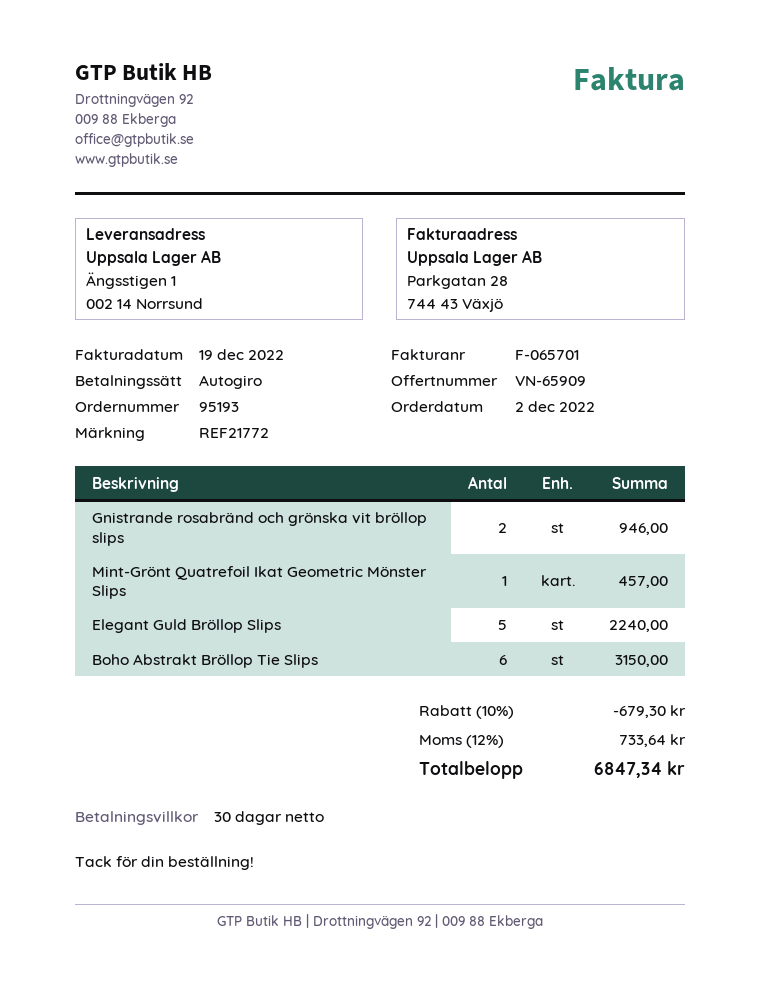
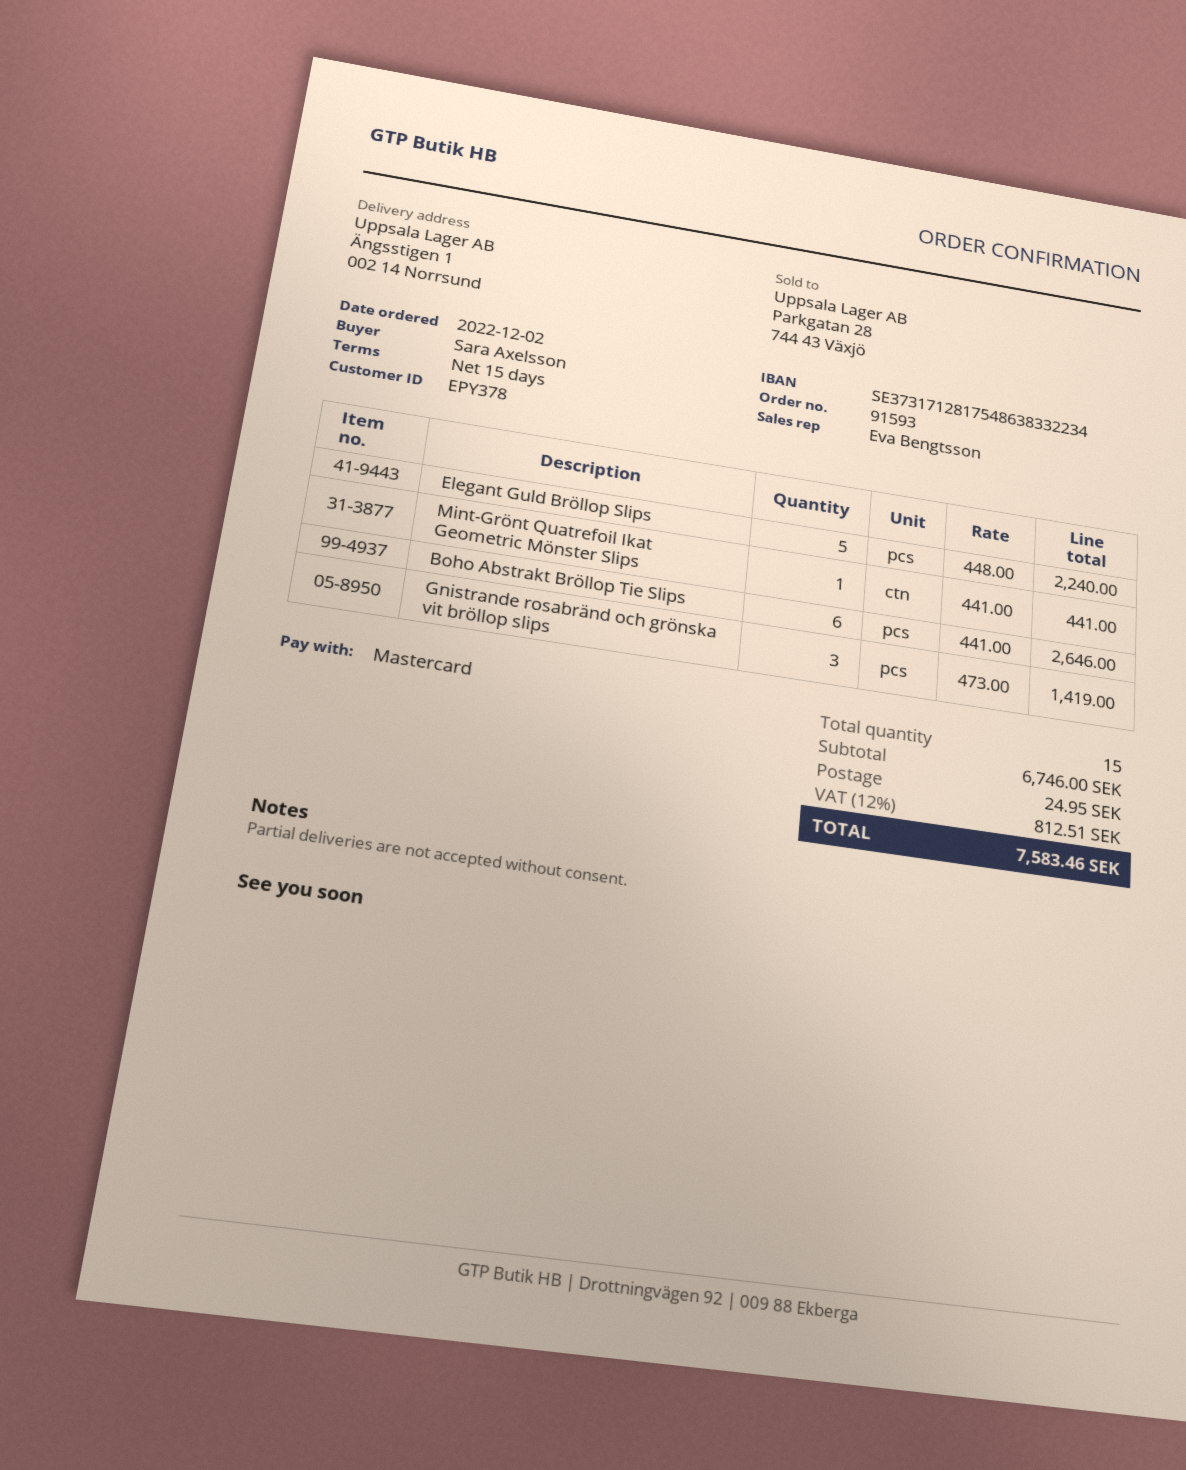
order number: 95193 -> 91593
payment terms: 30 days -> 15 days
payment method: direct debit -> Mastercard
Gnistrande rosabränd och grönska vit bröllop slips: 2 for 946.00 -> 3 for 1419.00
Mint-Grönt Quatrefoil Ikat Geometric Mönster Slips: 1 for 457.00 -> 1 for 441.00
Boho Abstrakt Bröllop Tie Slips: 6 for 3150.00 -> 6 for 2646.00
discount: 10% = 679.30 -> none
shipping: none -> 24.95
tax: 12% = 733.64 -> 12% = 812.51
total: 6847.34 -> 7583.46

